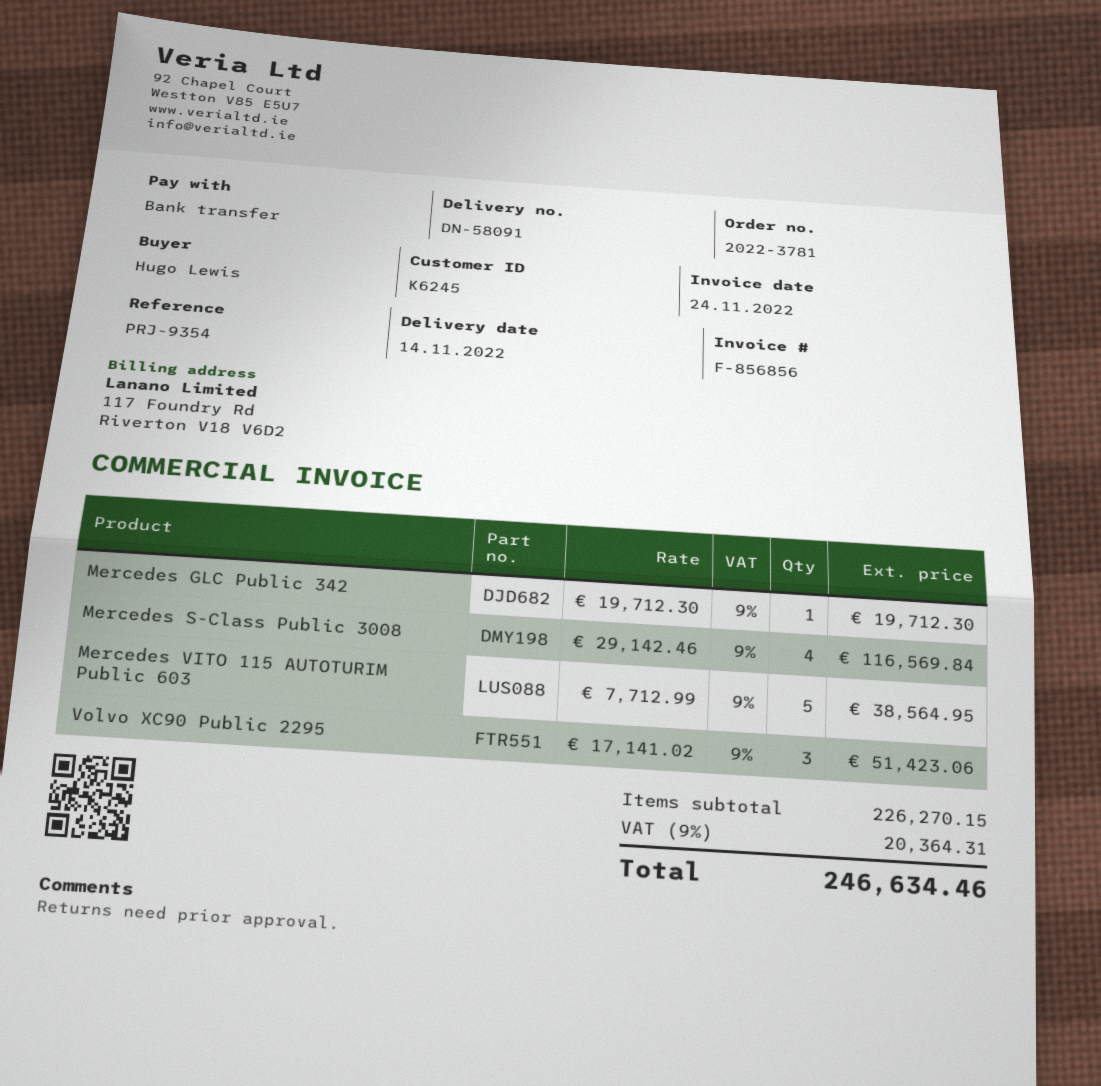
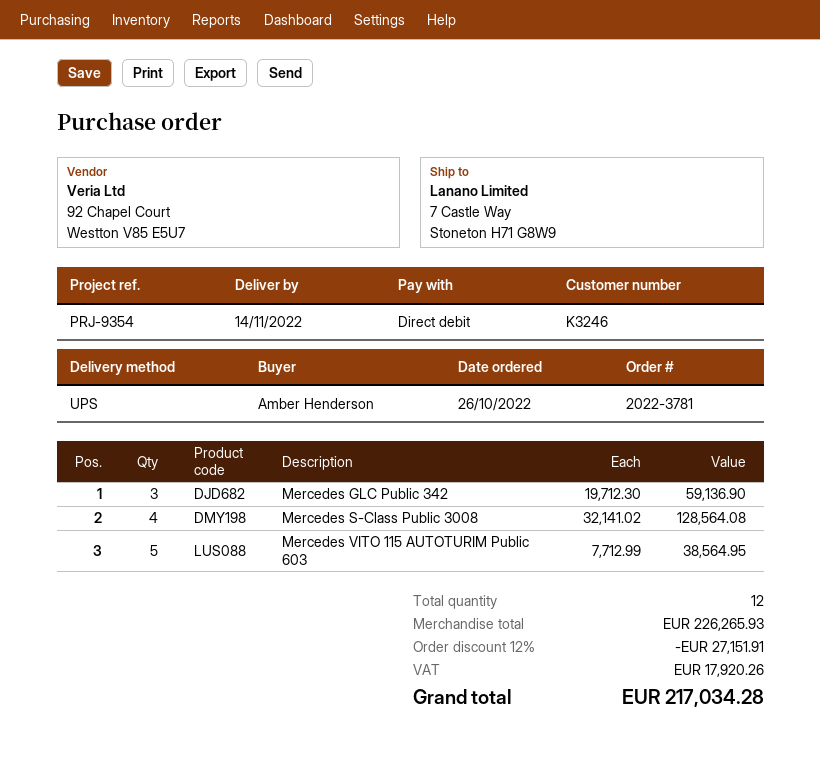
customer number: K6245 -> K3246
ordered by: Hugo Lewis -> Amber Henderson
payment method: bank transfer -> direct debit
Mercedes GLC Public 342: 1 x 19712.30 = 19712.30 -> 3 x 19712.30 = 59136.90
Mercedes S-Class Public 3008: 4 x 29142.46 = 116569.84 -> 4 x 32141.02 = 128564.08
Volvo XC90 Public 2295: 3 x 17141.02 = 51423.06 -> none
subtotal: 226270.15 -> 226265.93
discount: none -> 12% = 27151.91
tax: 20364.31 -> 17920.26
total: 246634.46 -> 217034.28

